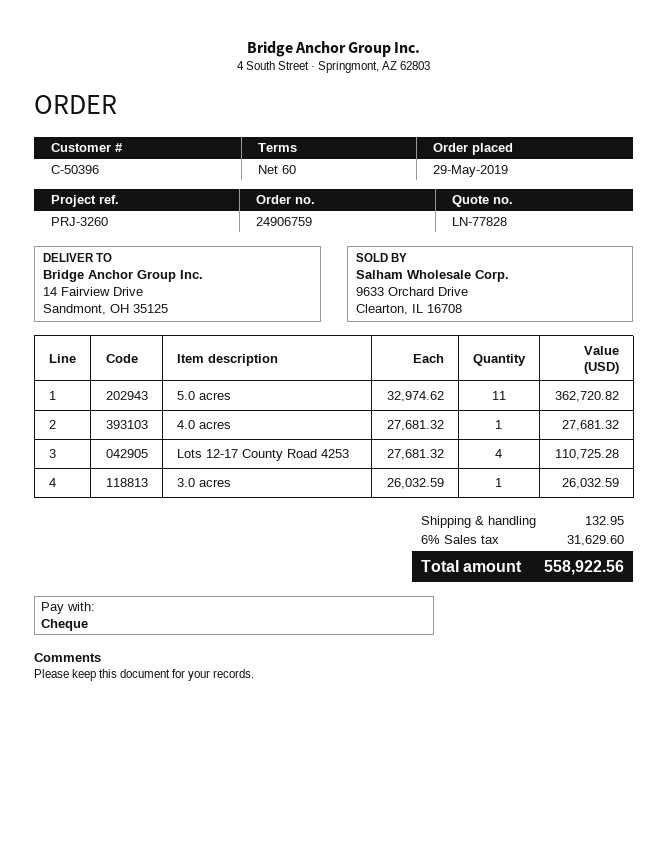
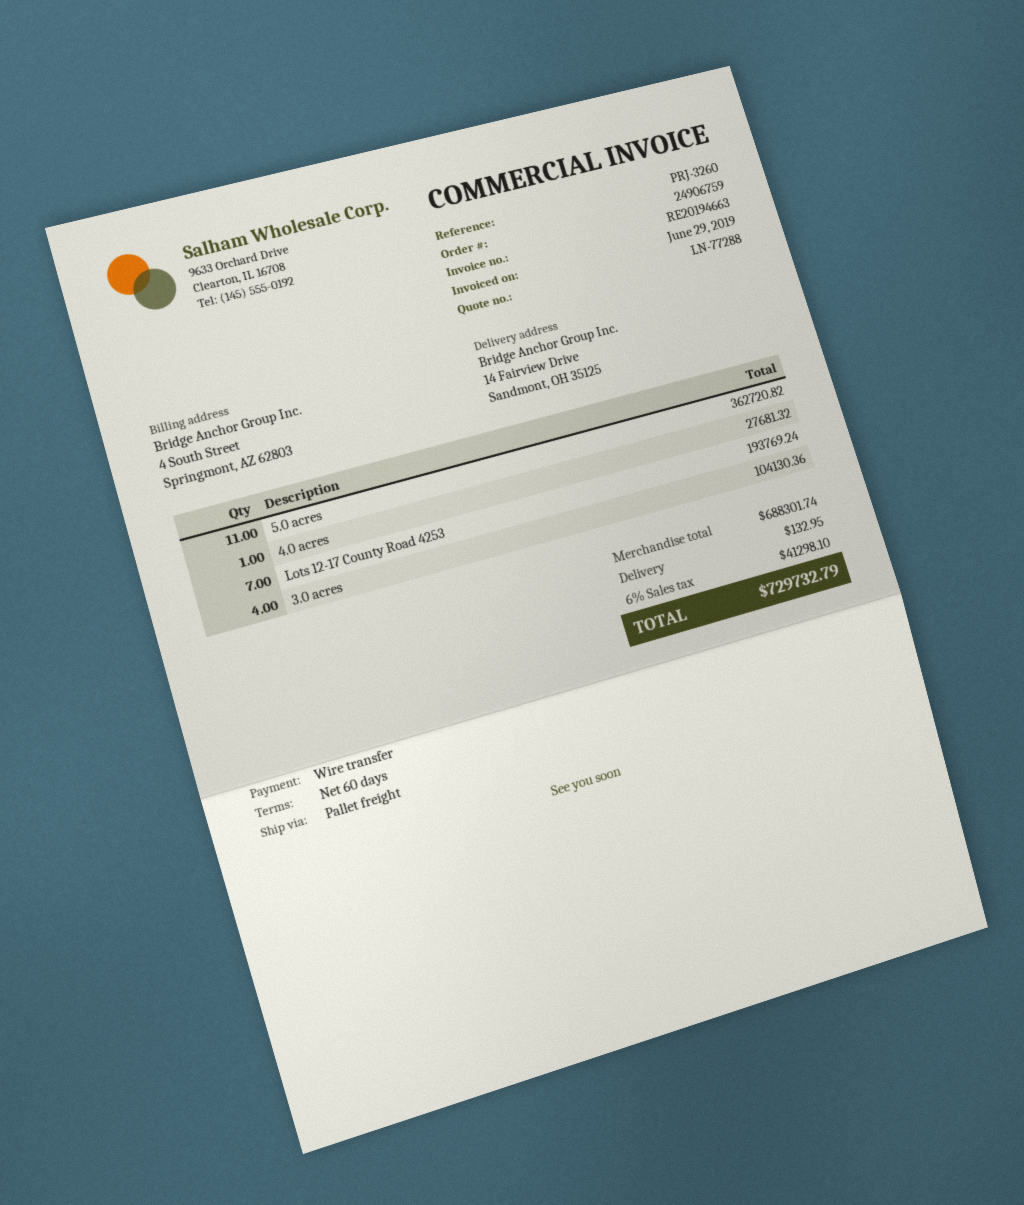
quote number: LN-77828 -> LN-77288
payment method: cheque -> bank transfer
Lots 12-17 County Road 4253: 4 for 110725.28 -> 7 for 193769.24
3.0 acres: 1 for 26032.59 -> 4 for 104130.36
tax: 6% = 31629.60 -> 6% = 41298.10
total: 558922.56 -> 729732.79

